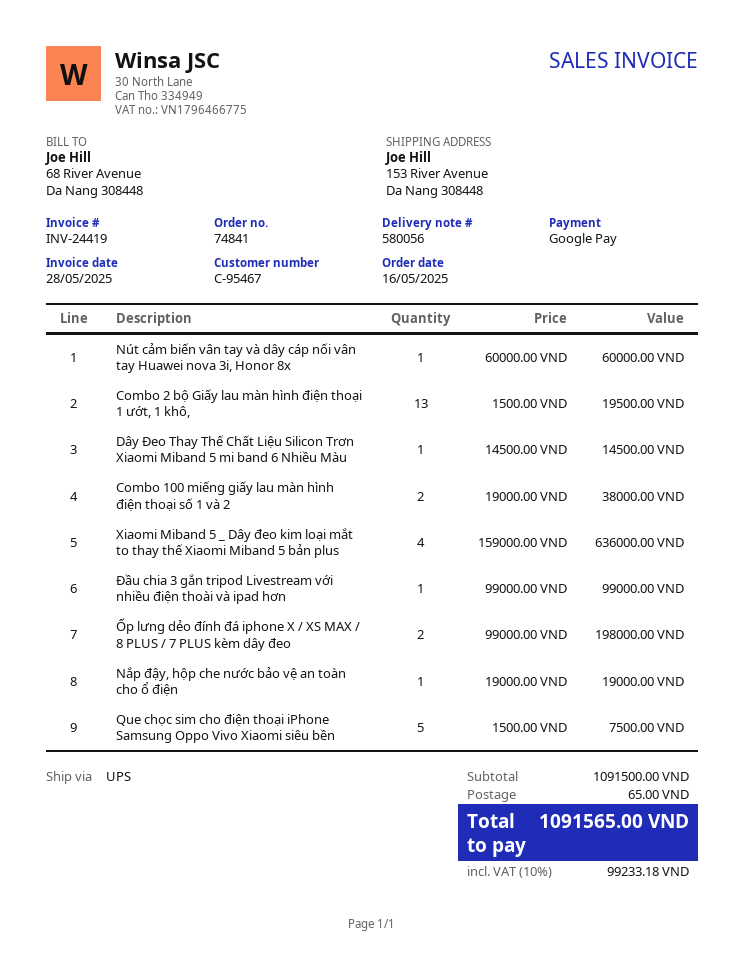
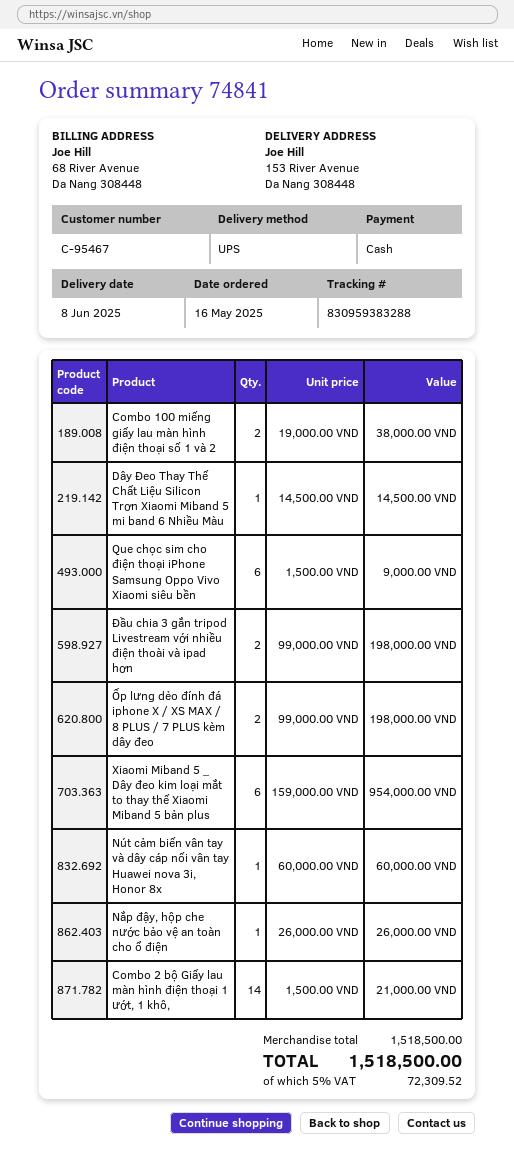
payment method: Google Pay -> cash
Combo 2 bộ Giấy lau màn hình điện thoại 1 ướt, 1 khô,: 13 x 1500.00 = 19500.00 -> 14 x 1500.00 = 21000.00
Xiaomi Miband 5 _ Dây đeo kim loại mắt to thay thế Xiaomi Miband 5 bản plus: 4 x 159000.00 = 636000.00 -> 6 x 159000.00 = 954000.00
Đầu chia 3 gắn tripod Livestream với nhiều điện thoài và ipad hơn: 1 x 99000.00 = 99000.00 -> 2 x 99000.00 = 198000.00
Nắp đậy, hộp che nước bảo vệ an toàn cho ổ điện: 1 x 19000.00 = 19000.00 -> 1 x 26000.00 = 26000.00
Que chọc sim cho điện thoại iPhone Samsung Oppo Vivo Xiaomi siêu bền: 5 x 1500.00 = 7500.00 -> 6 x 1500.00 = 9000.00
subtotal: 1091500.00 -> 1518500.00
shipping: 65.00 -> none
tax: 10% = 99233.18 -> 5% = 72309.52
total: 1091565.00 -> 1518500.00

